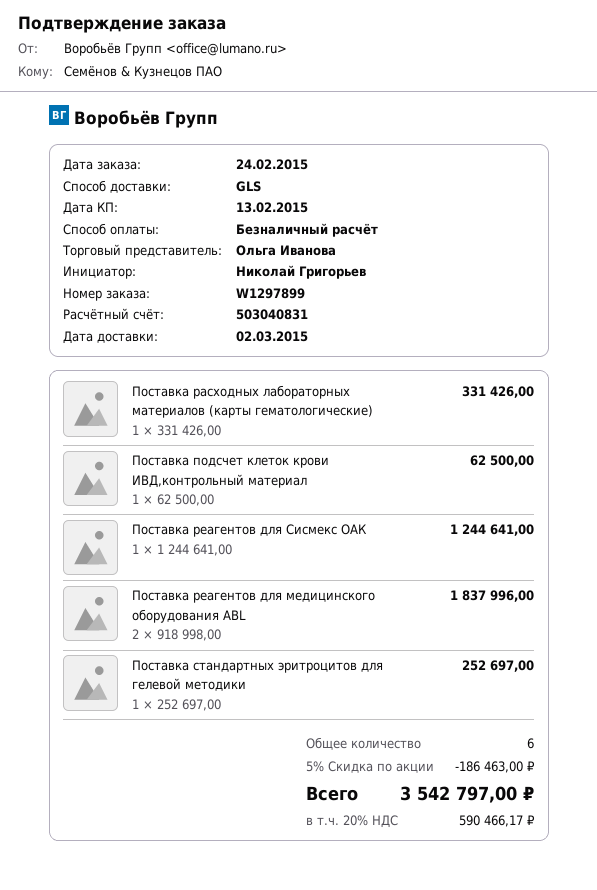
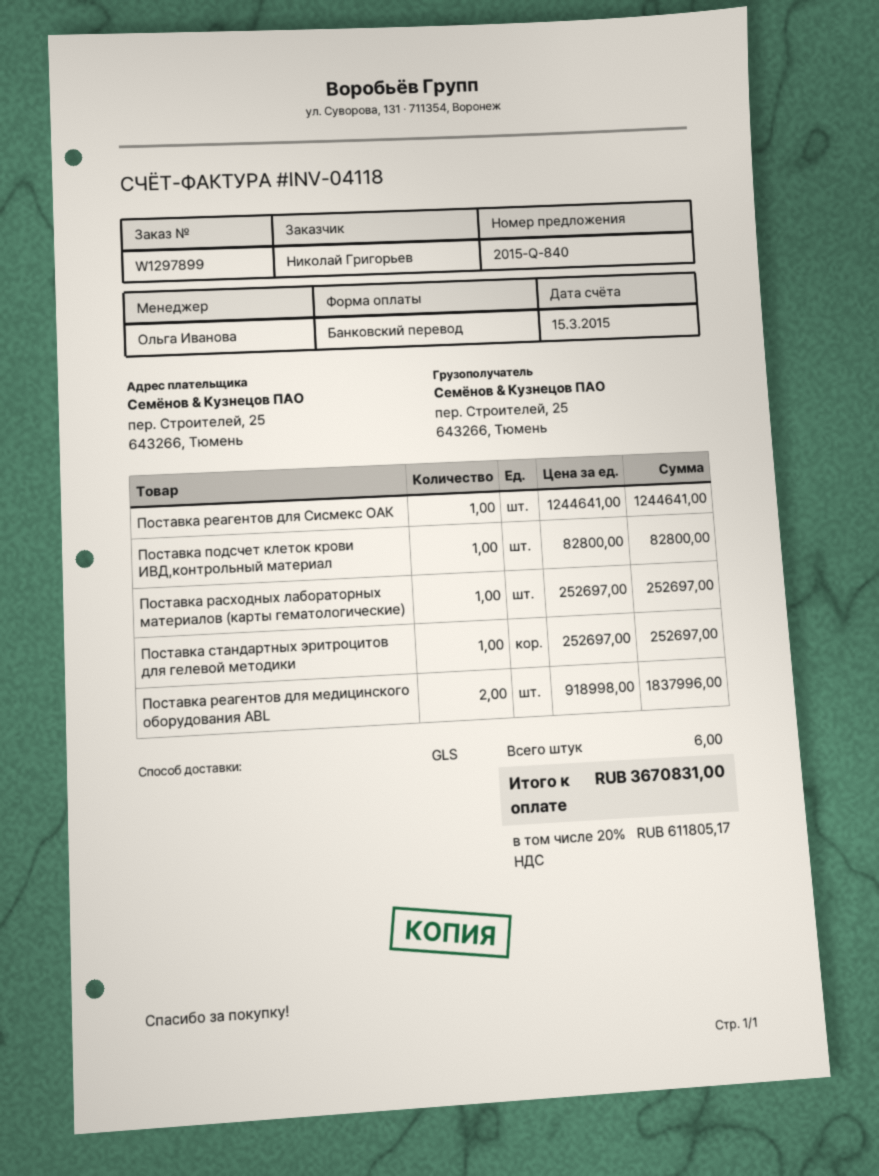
Поставка расходных лабораторных материалов (карты гематологические): 1 x 331426.00 = 331426.00 -> 1 x 252697.00 = 252697.00
Поставка подсчет клеток крови ИВД,контрольный материал: 1 x 62500.00 = 62500.00 -> 1 x 82800.00 = 82800.00
discount: 5% = 186463.00 -> none
tax: 20% = 590466.17 -> 20% = 611805.17
total: 3542797.00 -> 3670831.00

